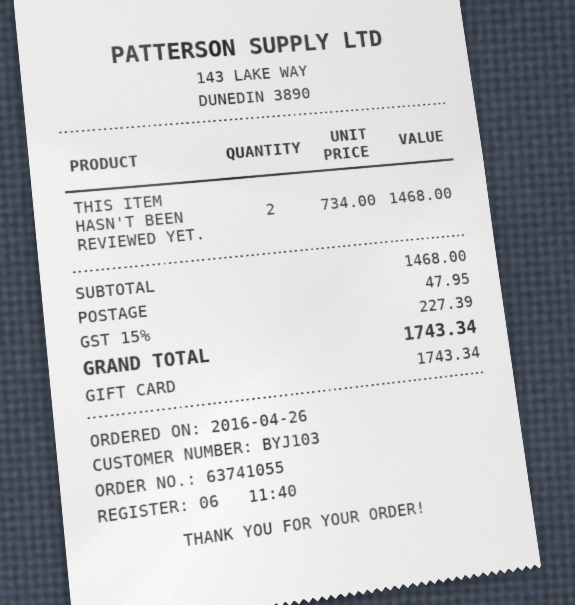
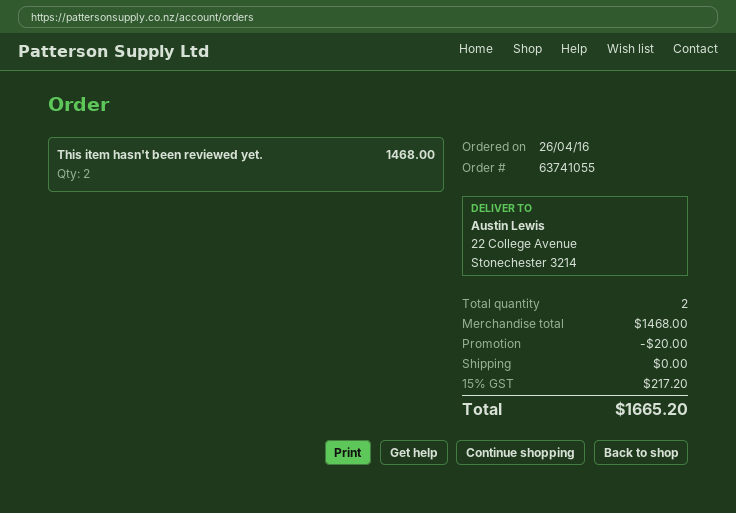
discount: none -> 20.00
shipping: 47.95 -> 0.00
tax: 15% = 227.39 -> 15% = 217.20
total: 1743.34 -> 1665.20

